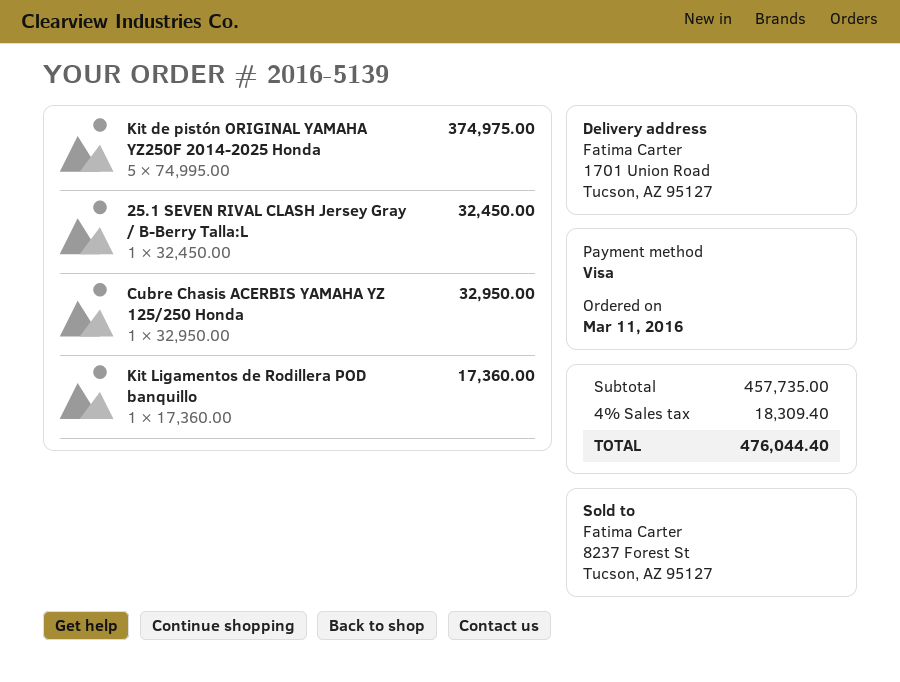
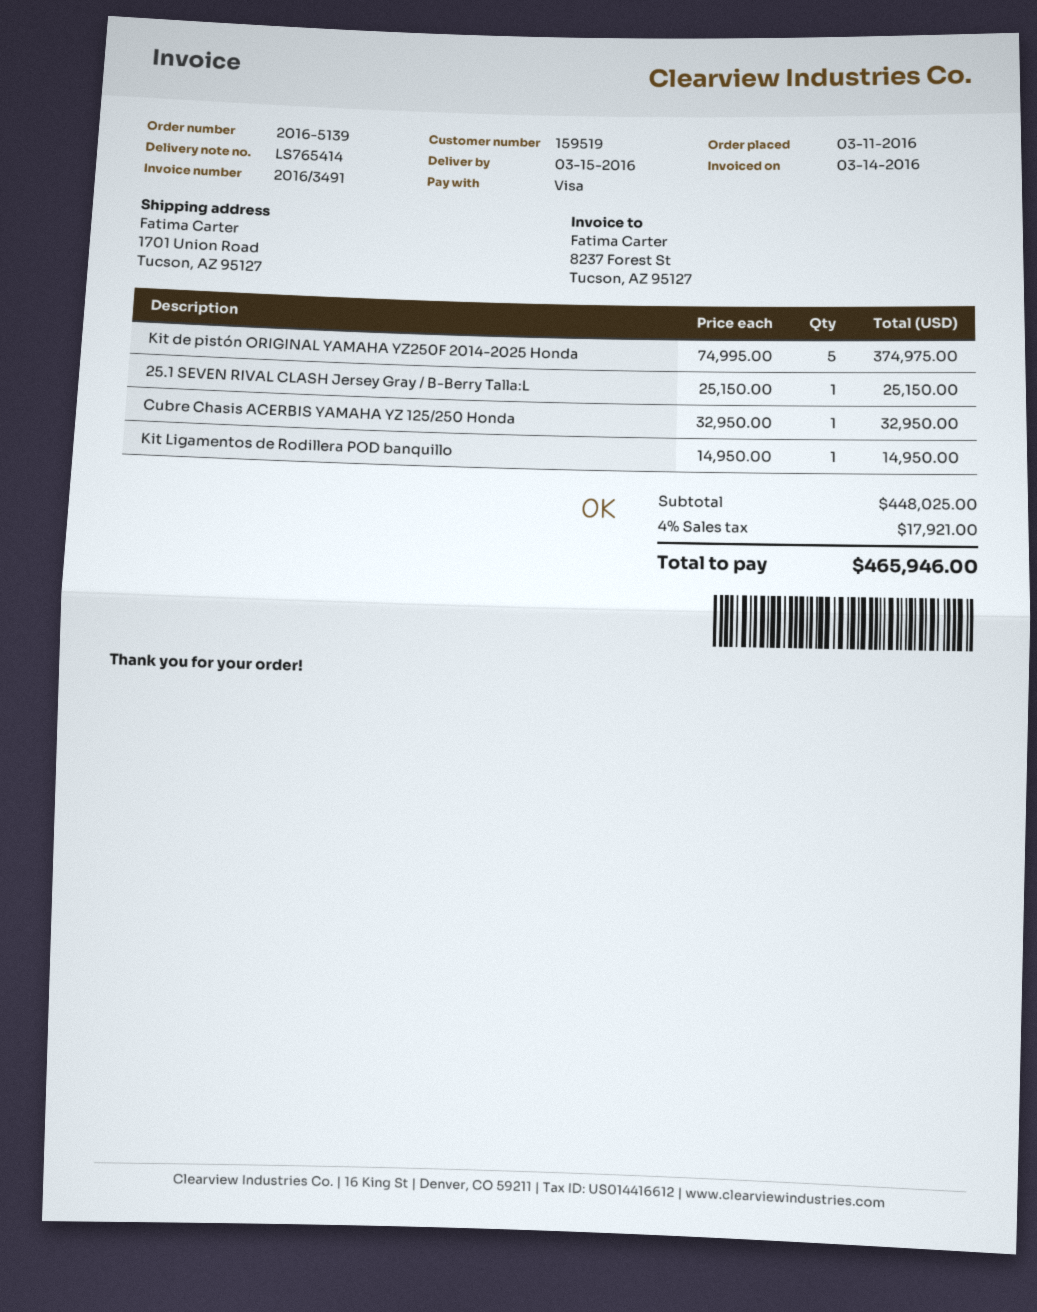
25.1 SEVEN RIVAL CLASH Jersey Gray / B-Berry Talla:L: 1 x 32450.00 = 32450.00 -> 1 x 25150.00 = 25150.00
Kit Ligamentos de Rodillera POD banquillo: 1 x 17360.00 = 17360.00 -> 1 x 14950.00 = 14950.00
subtotal: 457735.00 -> 448025.00
tax: 4% = 18309.40 -> 4% = 17921.00
total: 476044.40 -> 465946.00

